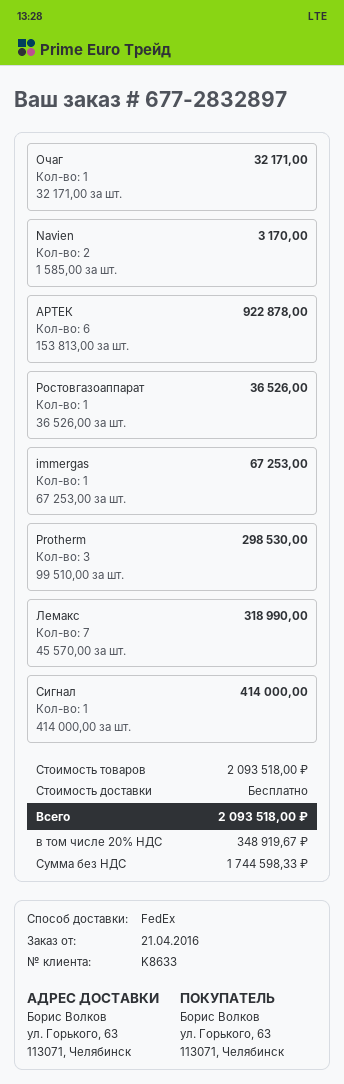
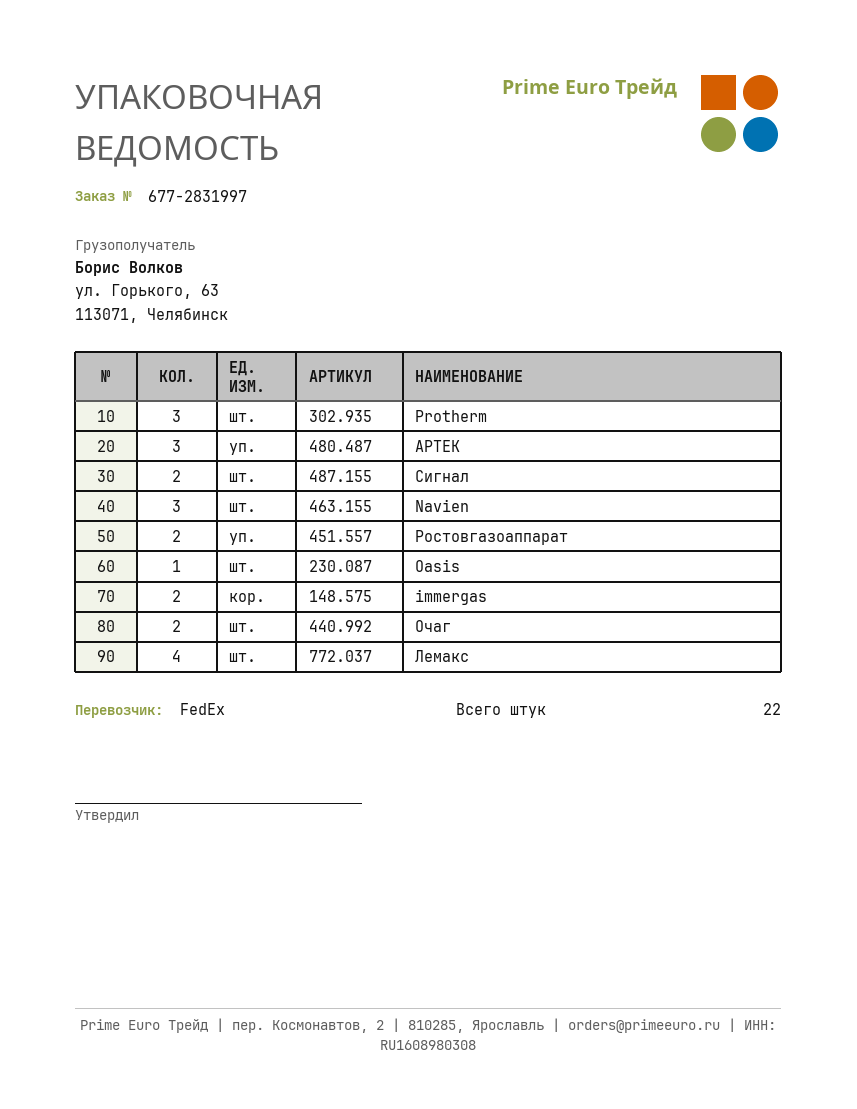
order number: 677-2832897 -> 677-2831997
Очаг: 1 -> 2
Navien: 2 -> 3
АРТЕК: 6 -> 3
Ростовгазоаппарат: 1 -> 2
immergas: 1 -> 2
Лемакс: 7 -> 4
Сигнал: 1 -> 2
Oasis: none -> 1

